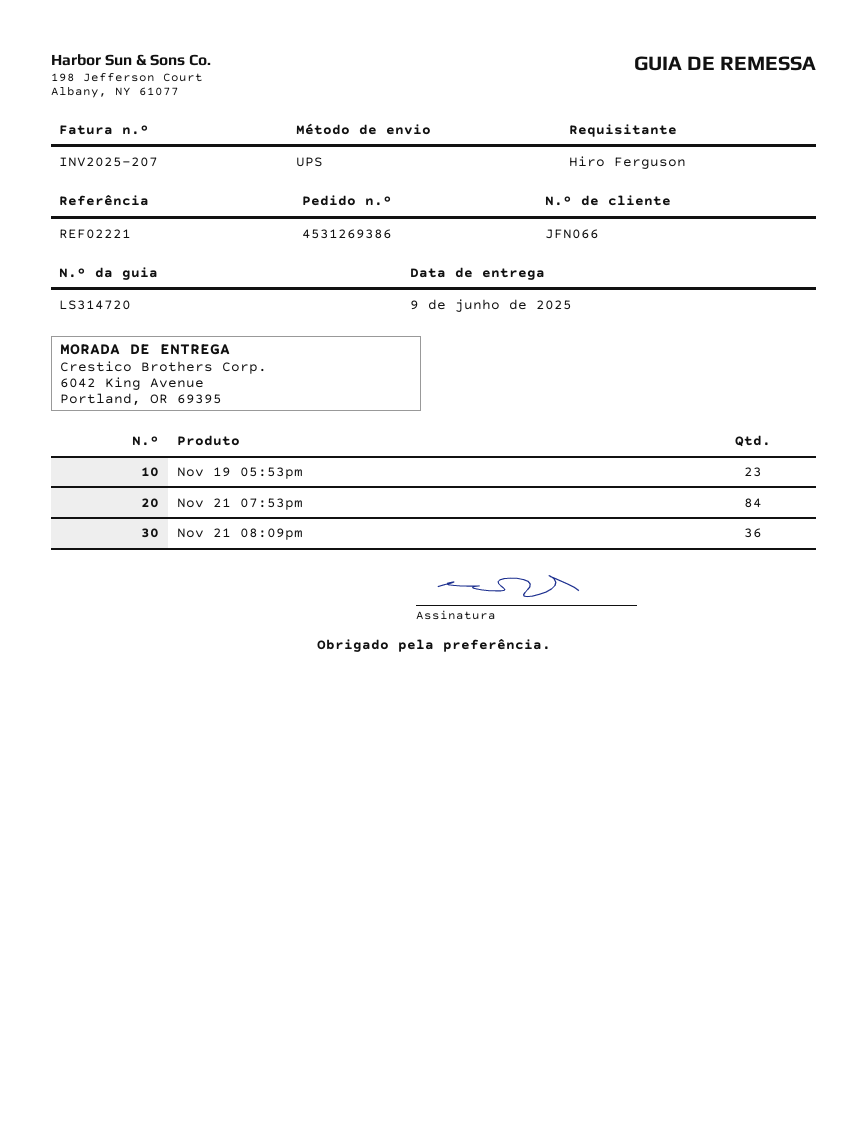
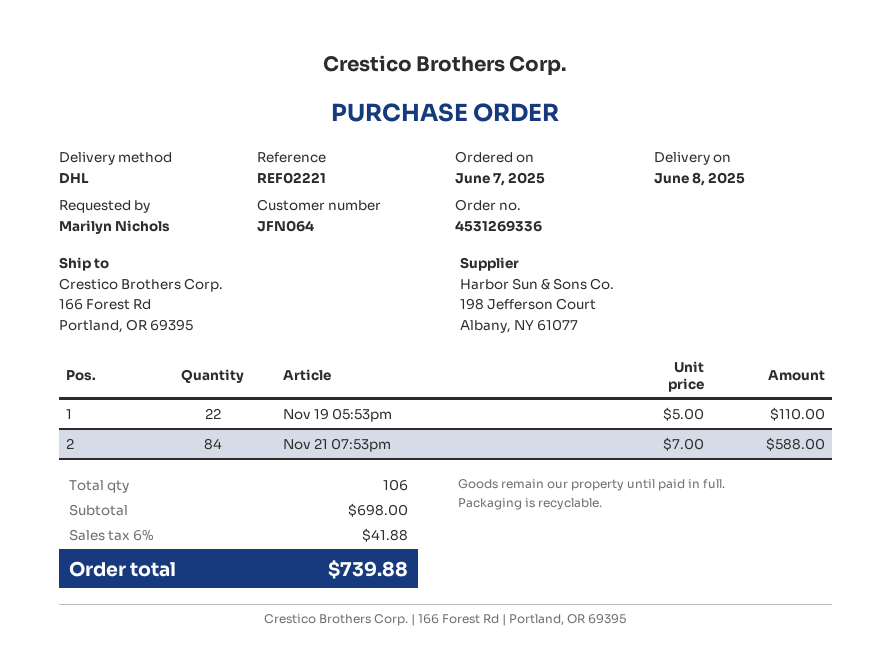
order number: 4531269386 -> 4531269336
delivery date: 2025-06-09 -> 2025-06-08
customer number: JFN066 -> JFN064
ordered by: Hiro Ferguson -> Marilyn Nichols
shipping method: UPS -> DHL
ship to: 6042 King Avenue, Portland, OR 69395 -> 166 Forest Rd, Portland, OR 69395
Nov 19 05:53pm: 23 -> 22
Nov 21 08:09pm: 36 -> none

